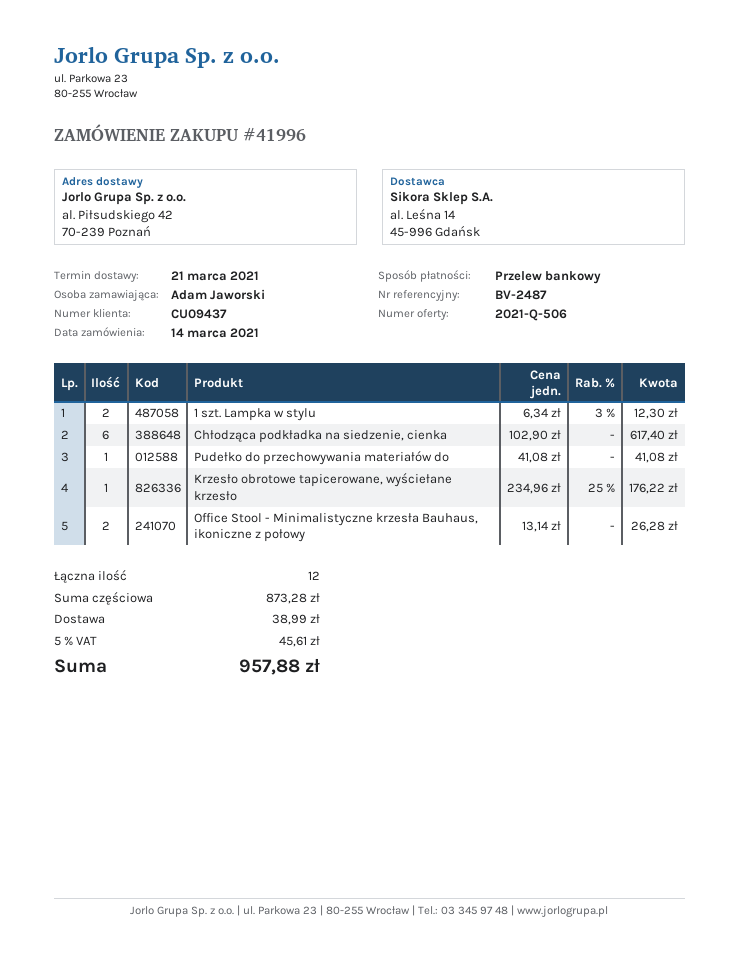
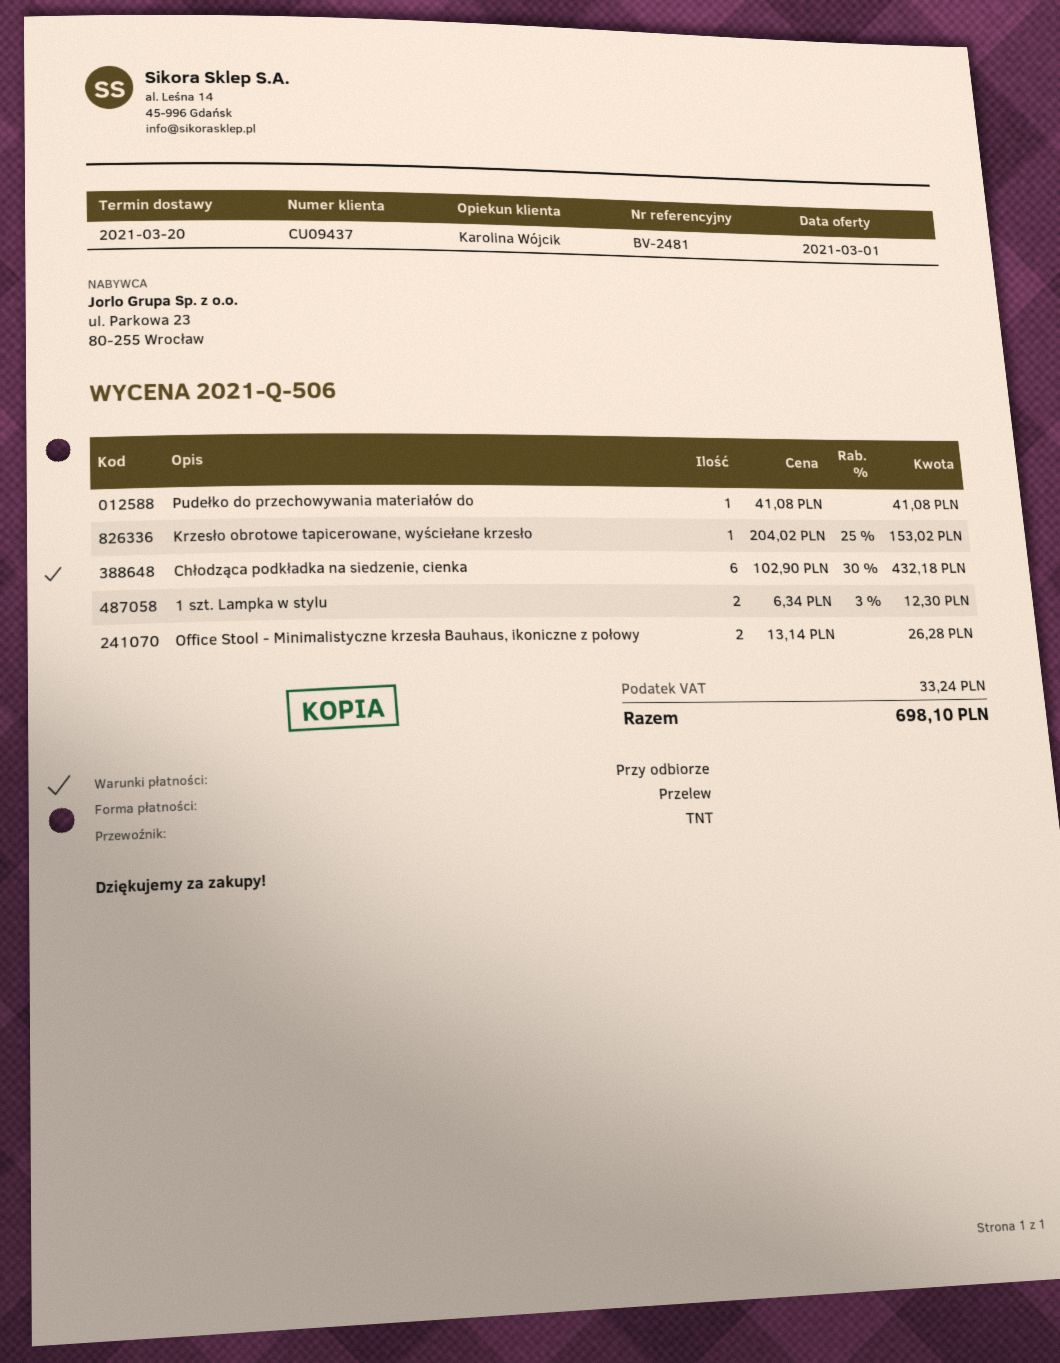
delivery date: 2021-03-21 -> 2021-03-20
reference: BV-2487 -> BV-2481
Chłodząca podkładka na siedzenie, cienka: 6 x 102.90 = 617.40 -> 6 x 102.90 - 30% = 432.18
Krzesło obrotowe tapicerowane, wyściełane krzesło: 1 x 234.96 - 25% = 176.22 -> 1 x 204.02 - 25% = 153.02
shipping: 38.99 -> none
tax: 45.61 -> 33.24
total: 957.88 -> 698.10

